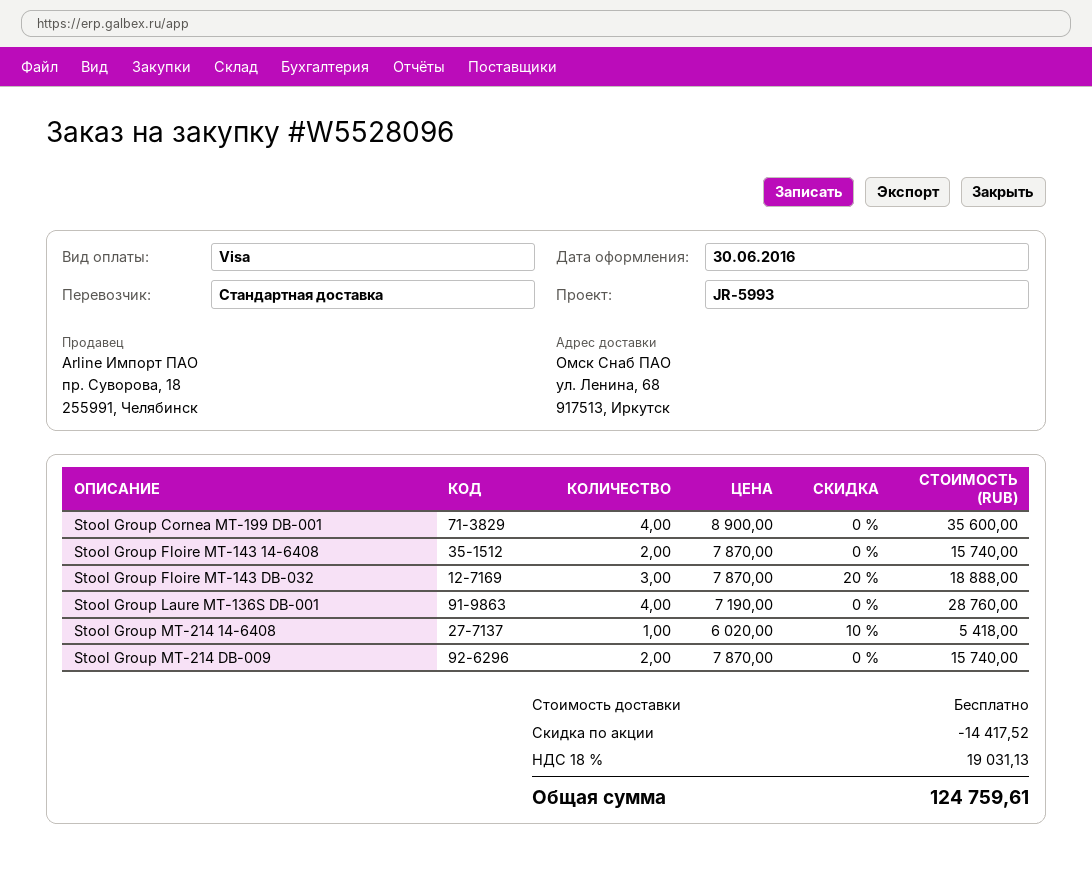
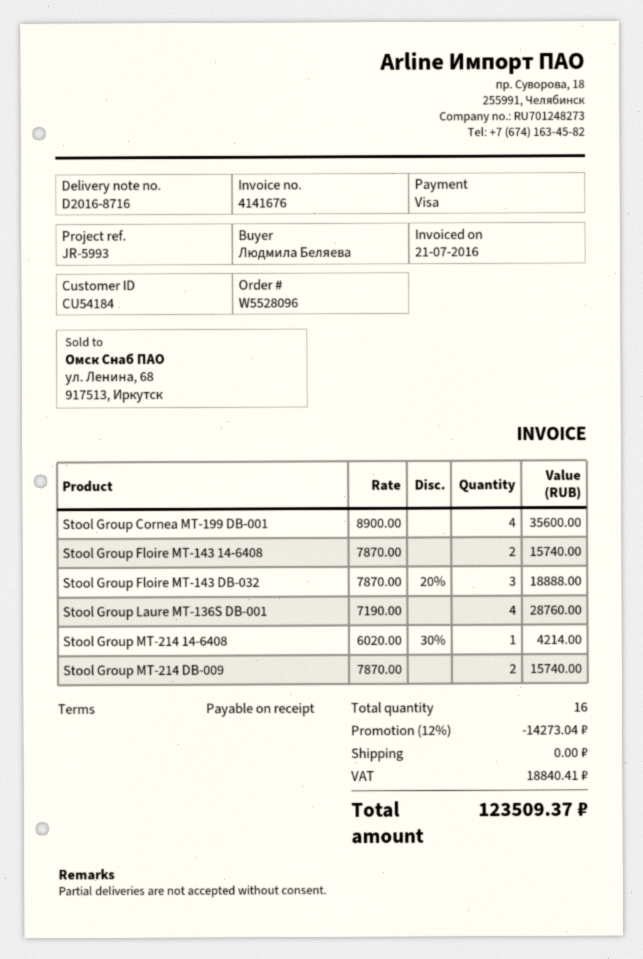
Stool Group MT-214 14-6408: 1 x 6020.00 - 10% = 5418.00 -> 1 x 6020.00 - 30% = 4214.00
discount: 14417.52 -> 14273.04
tax: 19031.13 -> 18840.41
total: 124759.61 -> 123509.37

